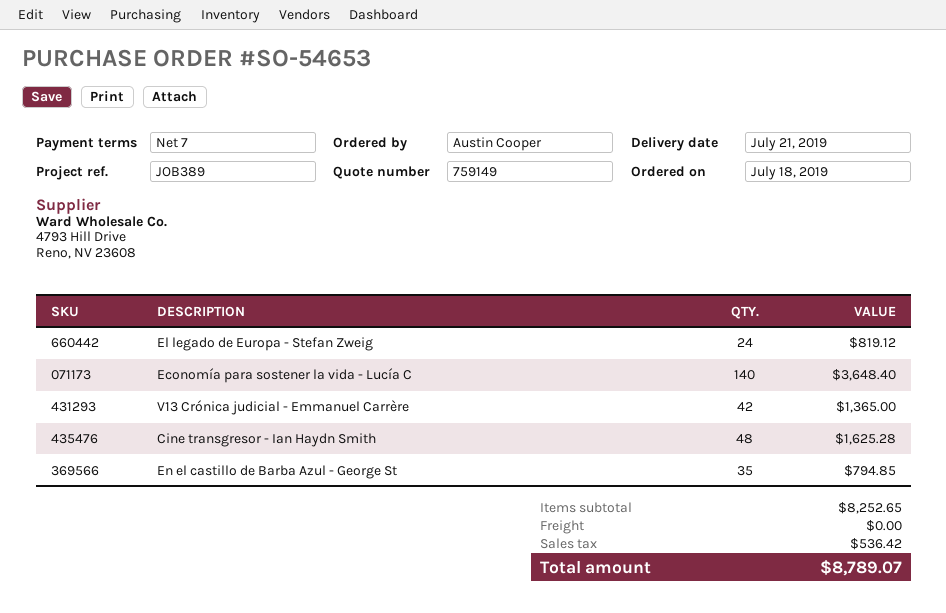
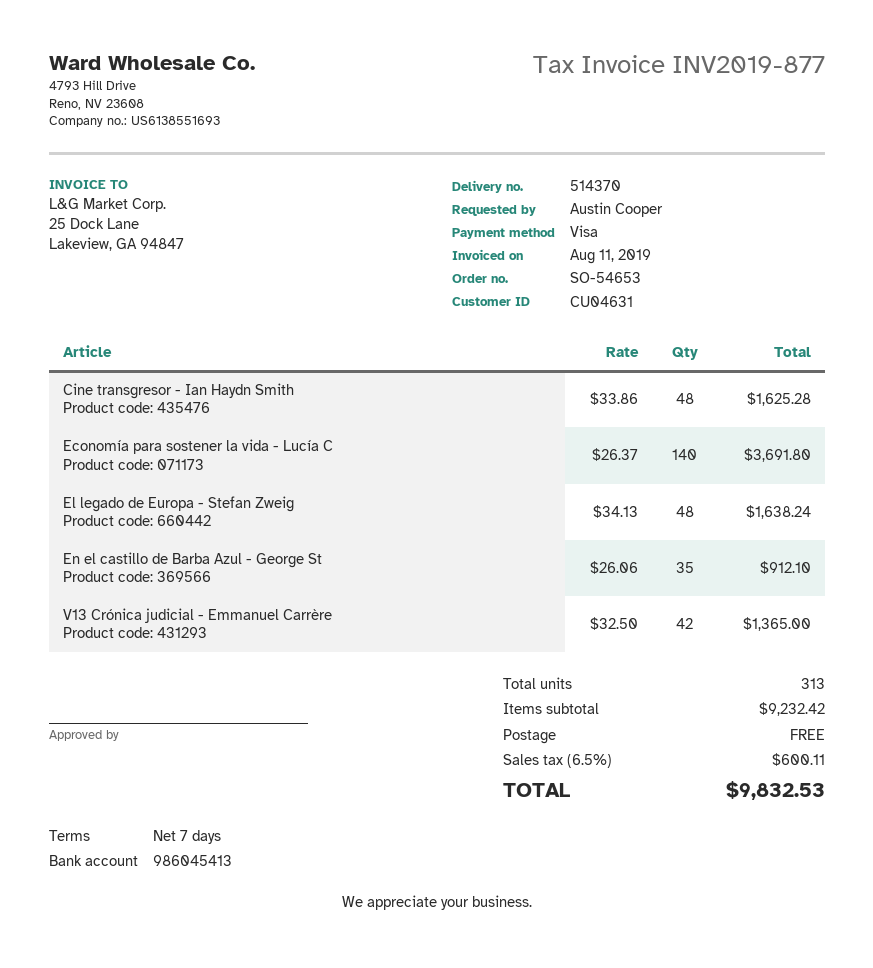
El legado de Europa - Stefan Zweig: 24 for 819.12 -> 48 for 1638.24
Economía para sostener la vida - Lucía C: 140 for 3648.40 -> 140 for 3691.80
En el castillo de Barba Azul - George St: 35 for 794.85 -> 35 for 912.10
subtotal: 8252.65 -> 9232.42
tax: 536.42 -> 600.11
total: 8789.07 -> 9832.53

